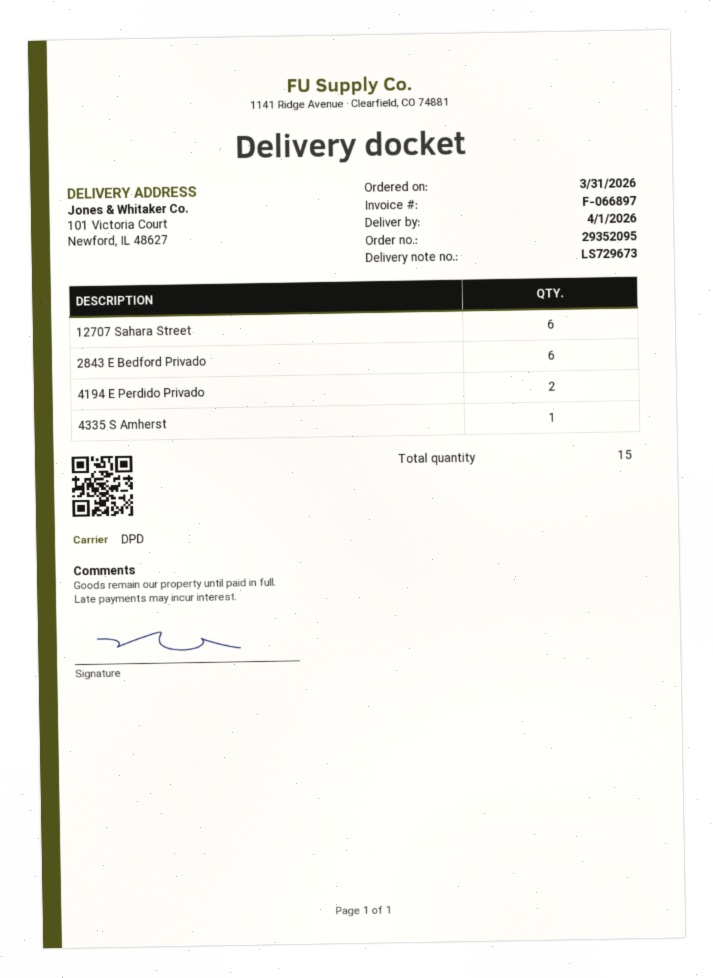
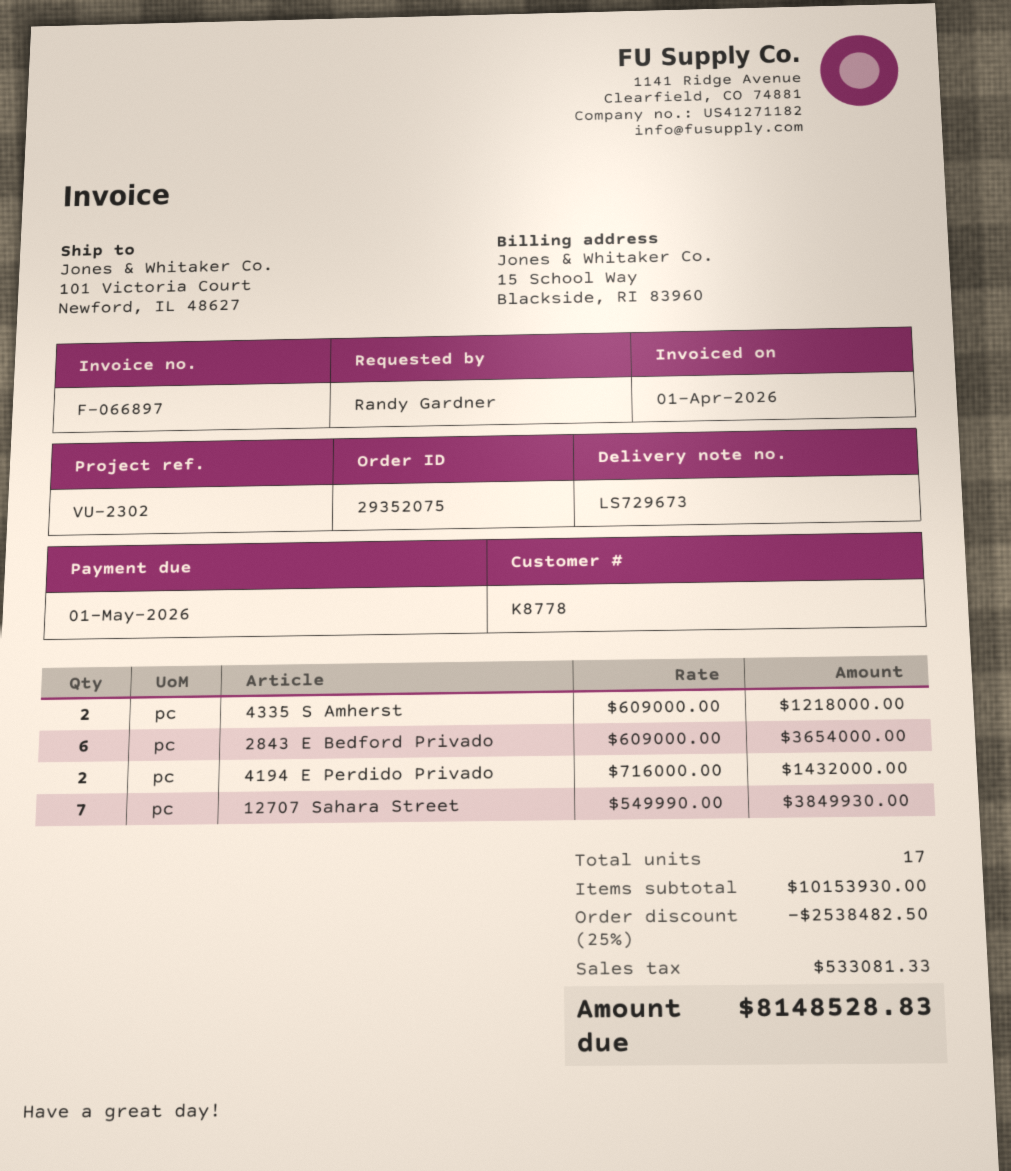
order number: 29352095 -> 29352075
12707 Sahara Street: 6 -> 7
4335 S Amherst: 1 -> 2
total quantity: 15 -> 17

